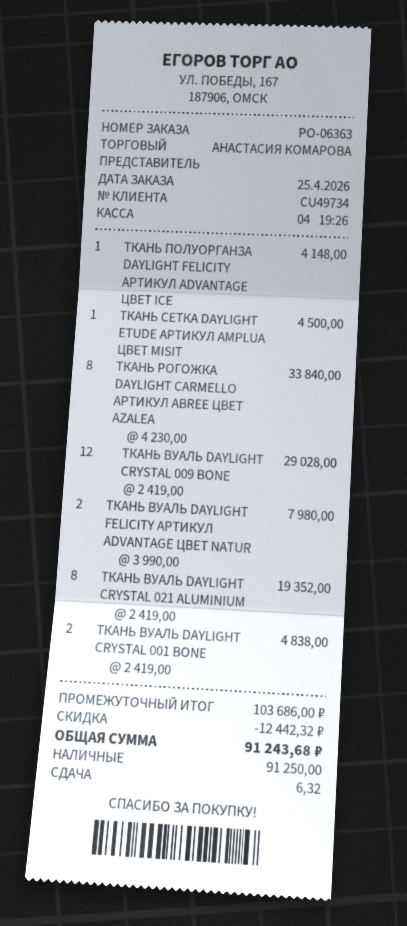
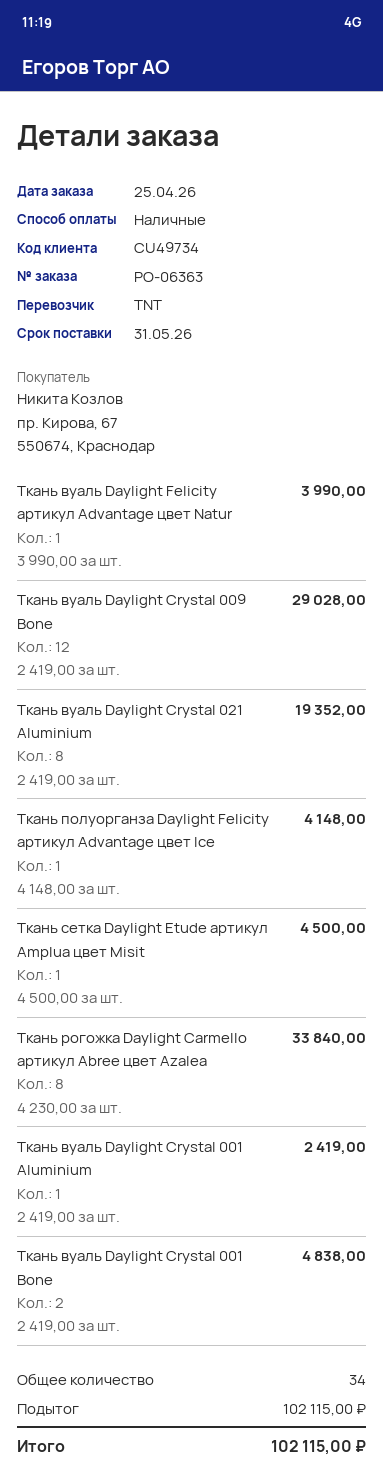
ТКАНЬ ВУАЛЬ DAYLIGHT FELICITY АРТИКУЛ ADVANTAGE ЦВЕТ NATUR: 2 x 3990.00 = 7980.00 -> 1 x 3990.00 = 3990.00
Ткань вуаль Daylight Crystal 001 Aluminium: none -> 1 x 2419.00 = 2419.00
subtotal: 103686.00 -> 102115.00
discount: 12442.32 -> none
total: 91243.68 -> 102115.00

